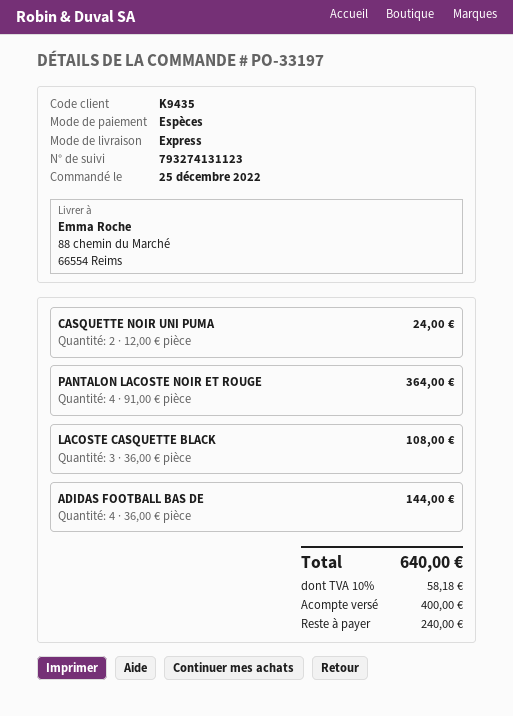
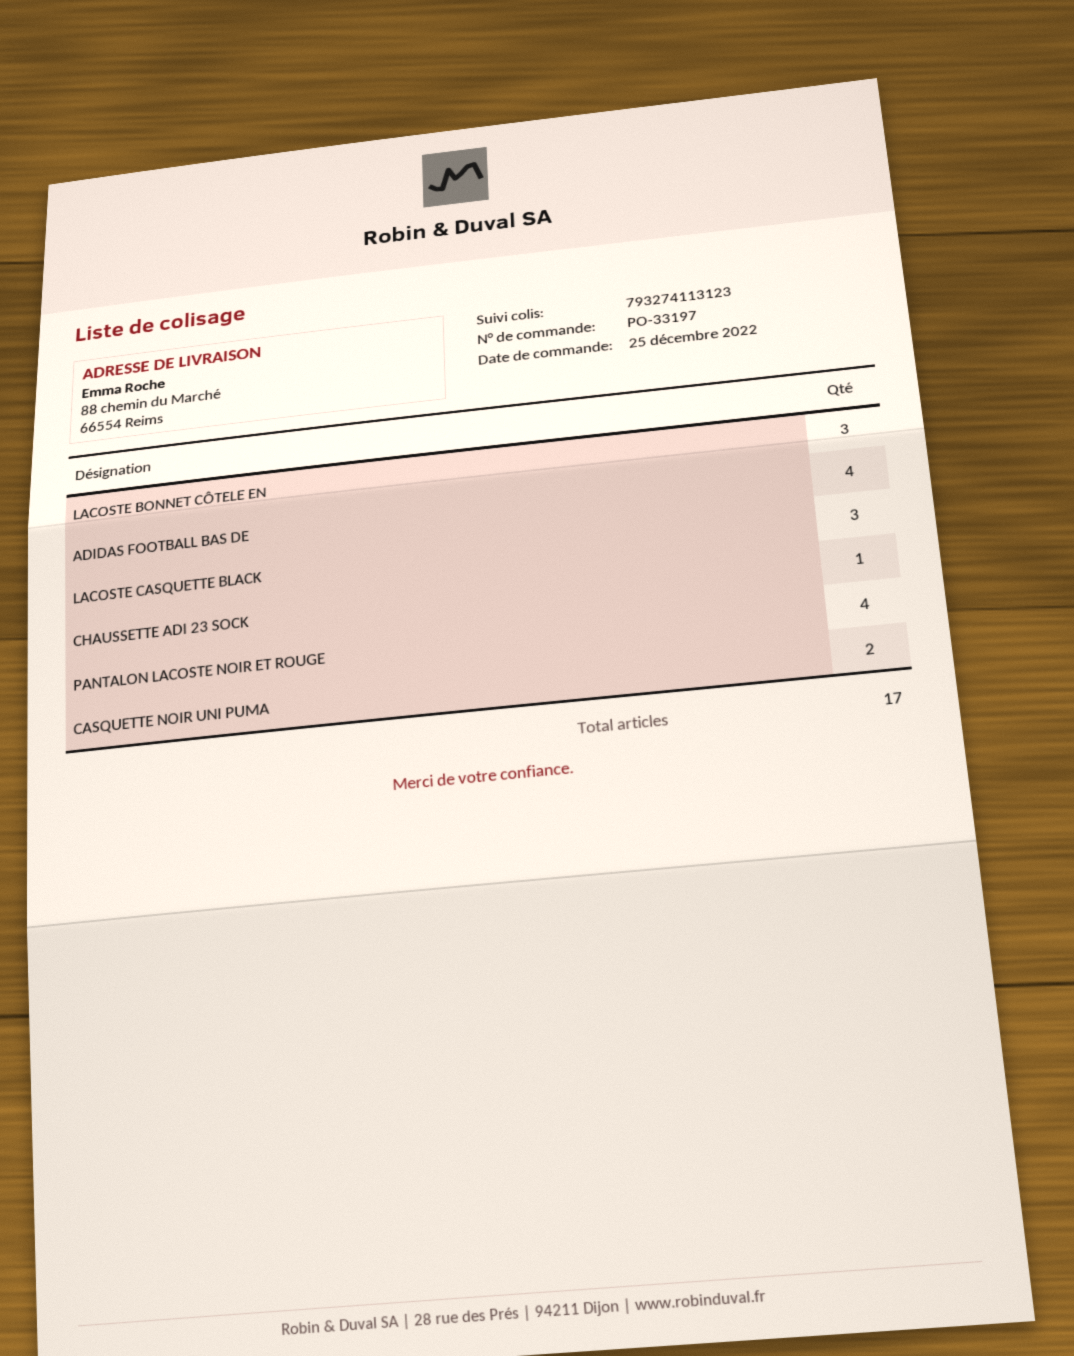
tracking number: 793274131123 -> 793274113123
LACOSTE BONNET CÔTELE EN: none -> 3
CHAUSSETTE ADI 23 SOCK: none -> 1

